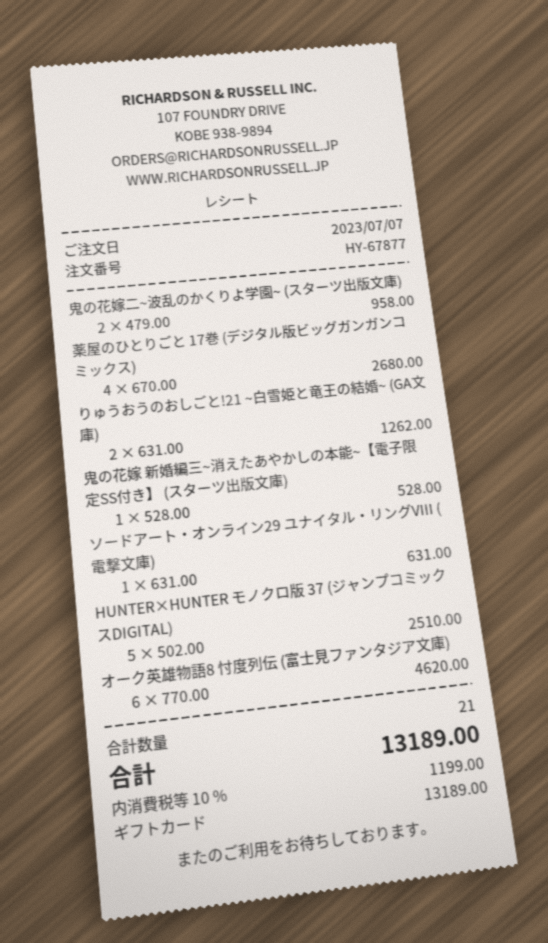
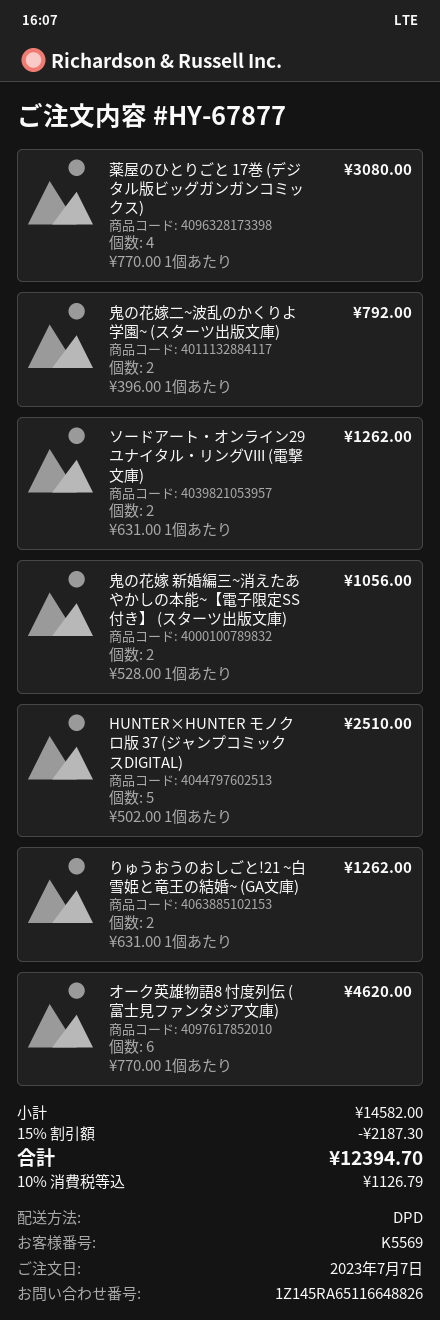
鬼の花嫁二~波乱のかくりよ学園~ (スターツ出版文庫): 2 x 479.00 = 958.00 -> 2 x 396.00 = 792.00
薬屋のひとりごと 17巻 (デジタル版ビッグガンガンコミックス): 4 x 670.00 = 2680.00 -> 4 x 770.00 = 3080.00
鬼の花嫁 新婚編三~消えたあやかしの本能~【電子限定SS付き】 (スターツ出版文庫): 1 x 528.00 = 528.00 -> 2 x 528.00 = 1056.00
ソードアート・オンライン29 ユナイタル・リングVIII (電撃文庫): 1 x 631.00 = 631.00 -> 2 x 631.00 = 1262.00
discount: none -> 15% = 2187.30
tax: 10% = 1199.00 -> 10% = 1126.79
total: 13189.00 -> 12394.70

